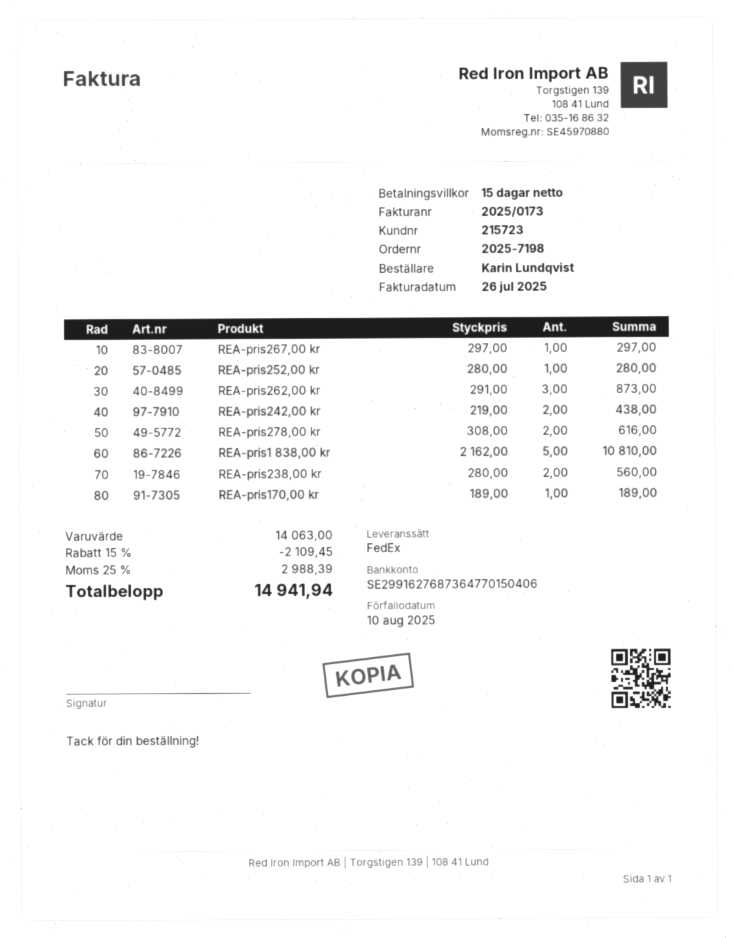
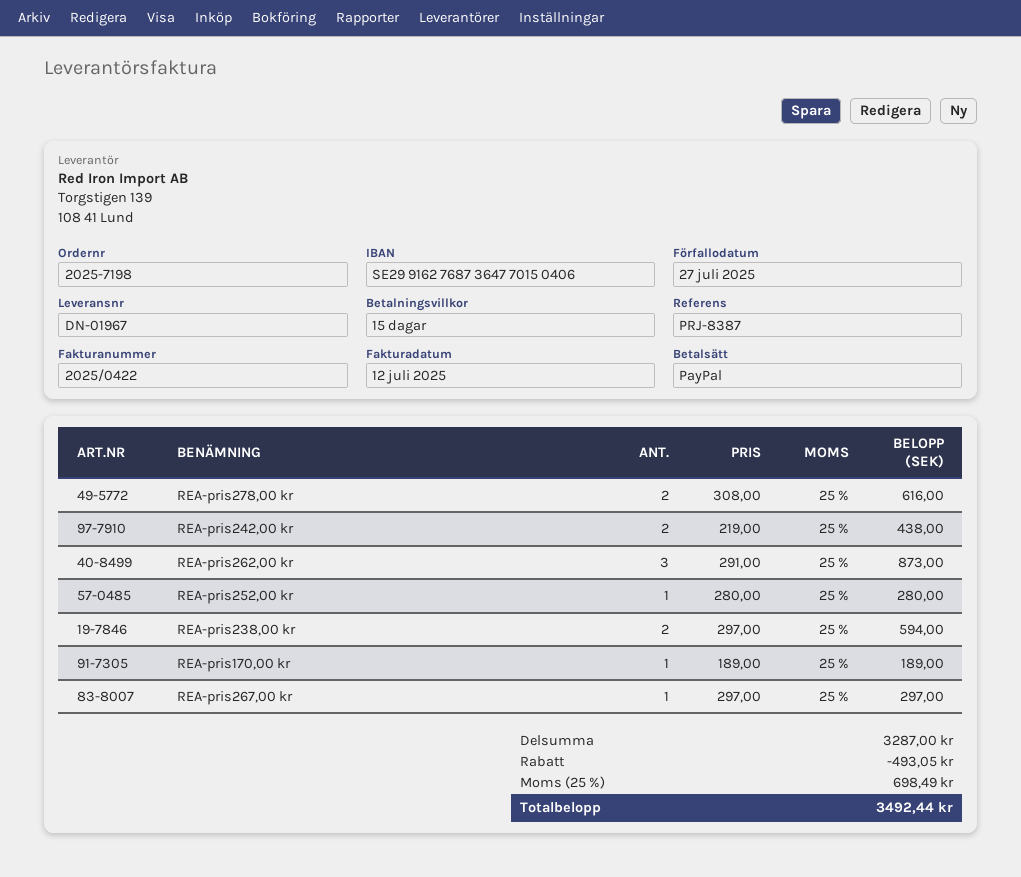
invoice number: 2025/0173 -> 2025/0422
invoice date: 2025-07-26 -> 2025-07-12
due date: 2025-08-10 -> 2025-07-27
REA-pris1 838,00 kr: 5 x 2162.00 = 10810.00 -> none
REA-pris238,00 kr: 2 x 280.00 = 560.00 -> 2 x 297.00 = 594.00
subtotal: 14063.00 -> 3287.00
discount: 2109.45 -> 493.05
tax: 25% = 2988.39 -> 25% = 698.49
total: 14941.94 -> 3492.44

